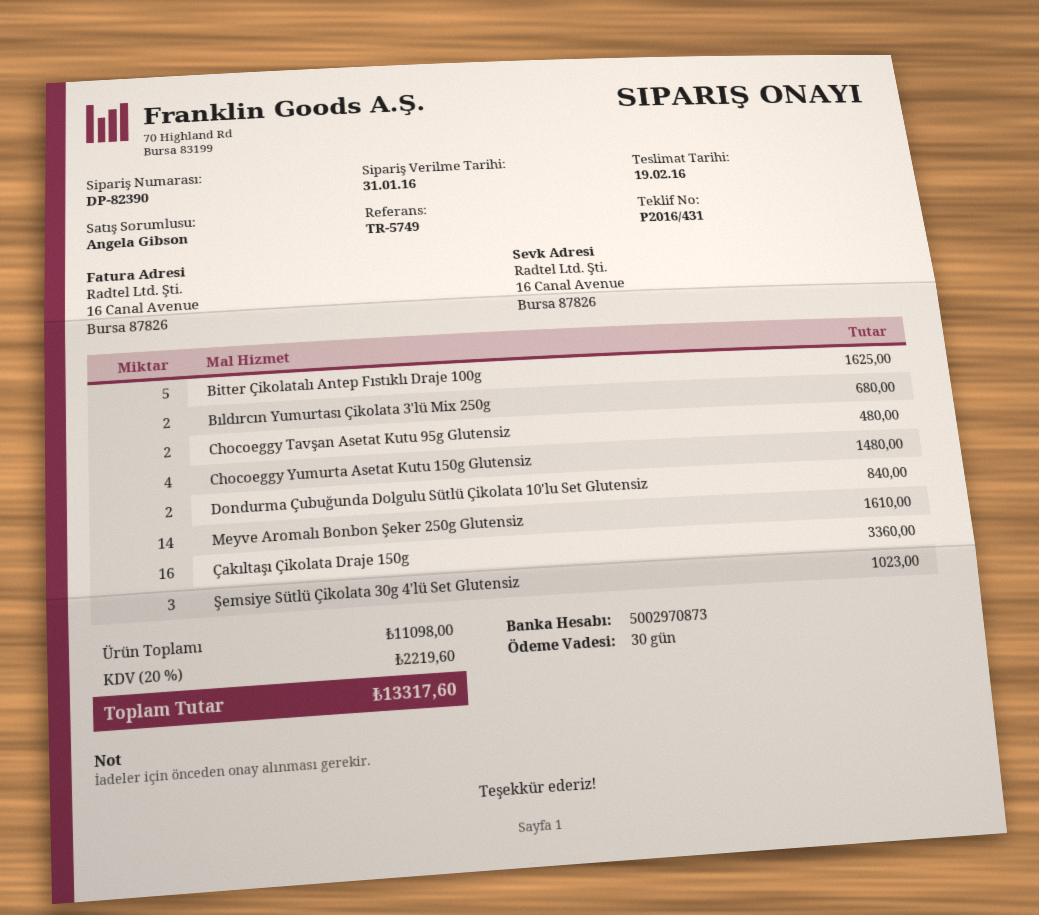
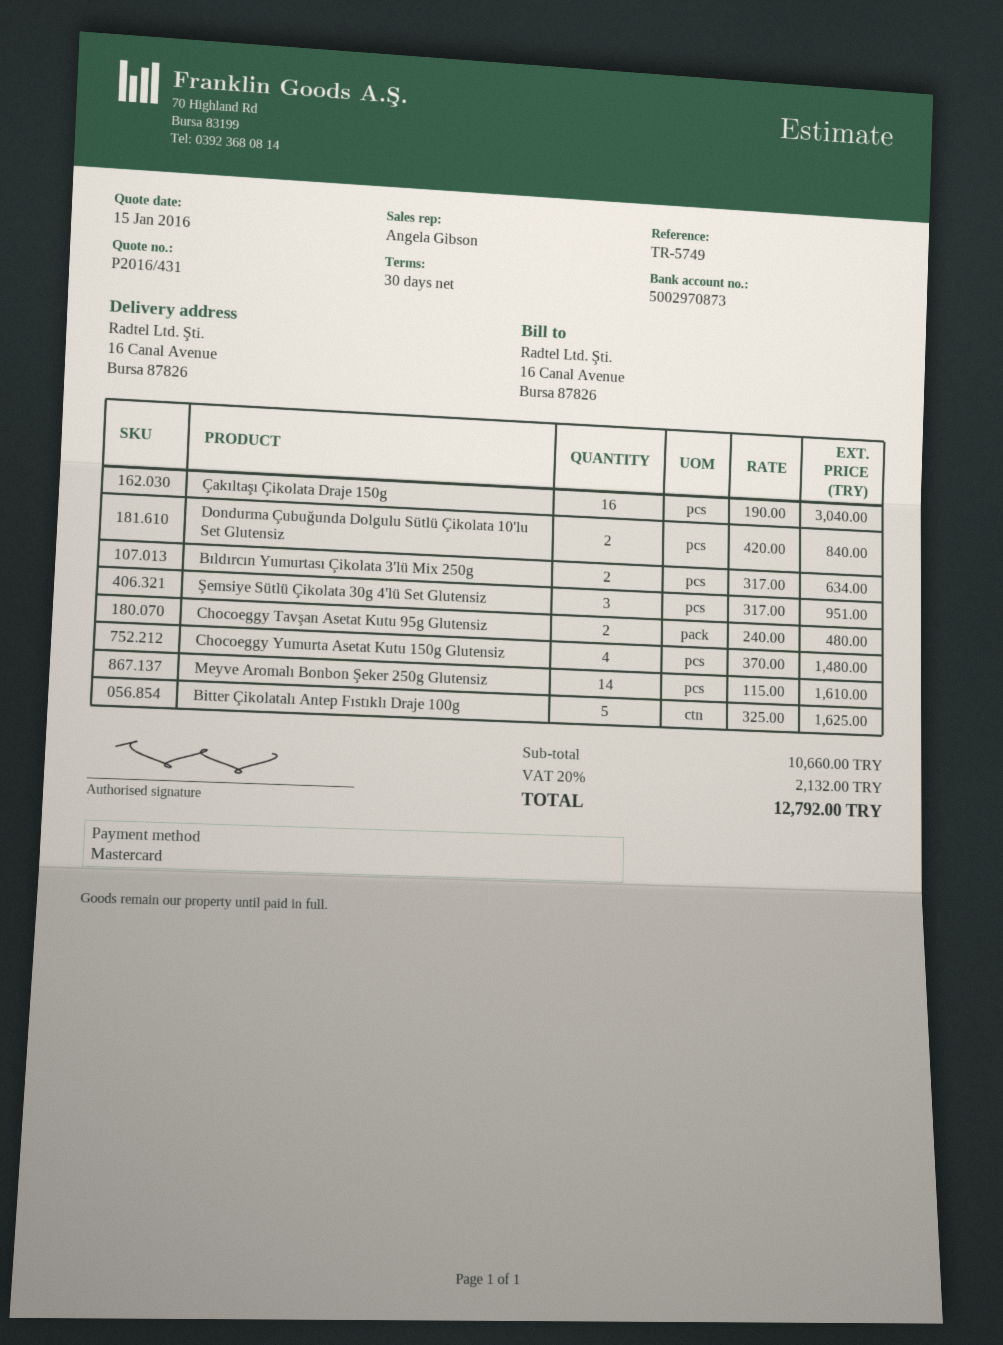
Bıldırcın Yumurtası Çikolata 3'lü Mix 250g: 2 for 680.00 -> 2 for 634.00
Çakıltaşı Çikolata Draje 150g: 16 for 3360.00 -> 16 for 3040.00
Şemsiye Sütlü Çikolata 30g 4'lü Set Glutensiz: 3 for 1023.00 -> 3 for 951.00
subtotal: 11098.00 -> 10660.00
tax: 20% = 2219.60 -> 20% = 2132.00
total: 13317.60 -> 12792.00

